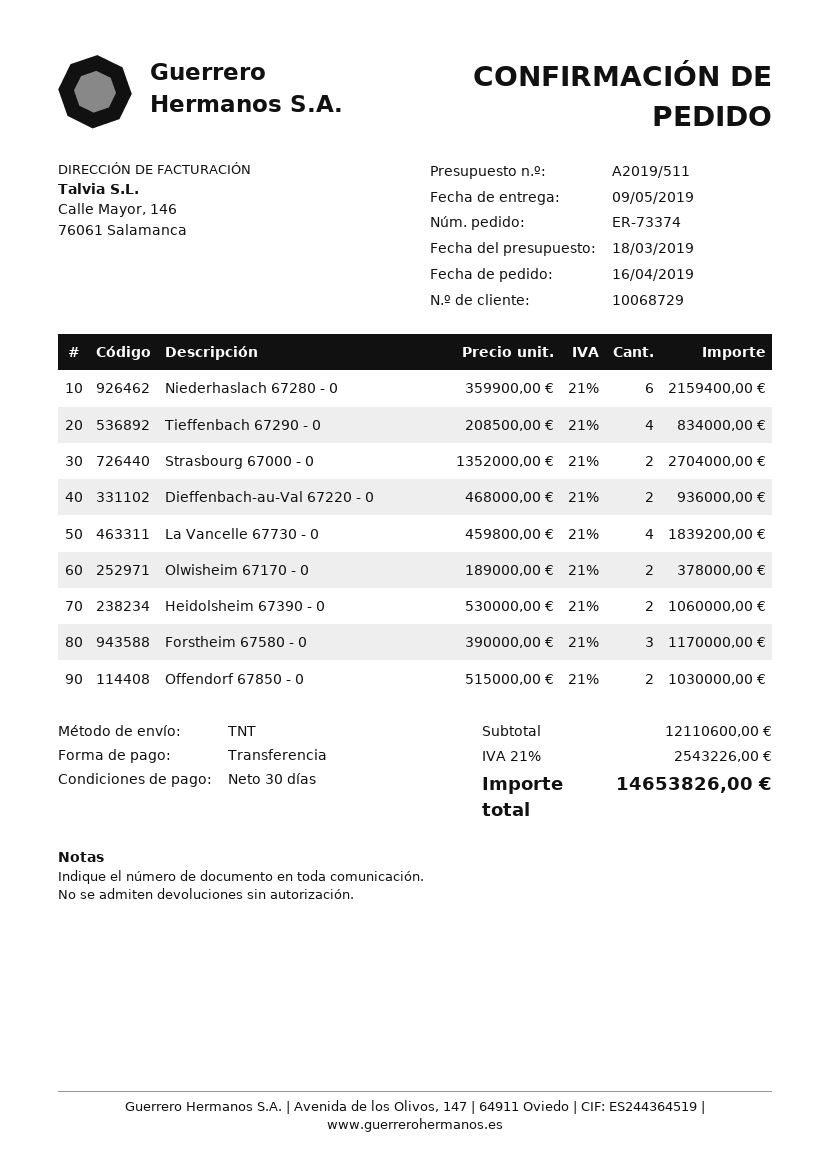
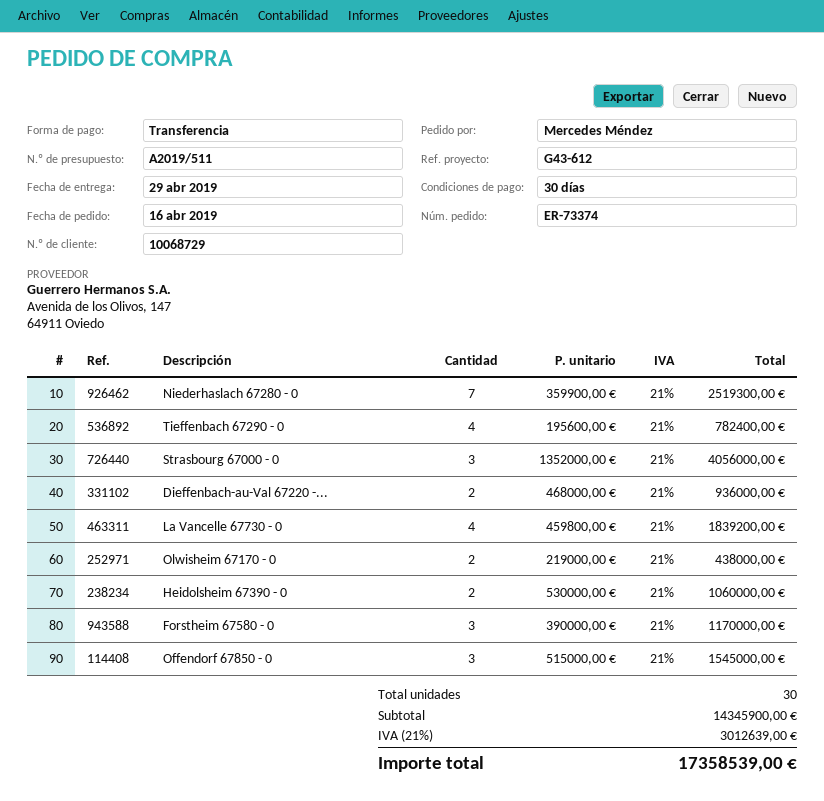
delivery date: 2019-05-09 -> 2019-04-29
Niederhaslach 67280 - 0: 6 x 359900.00 = 2159400.00 -> 7 x 359900.00 = 2519300.00
Tieffenbach 67290 - 0: 4 x 208500.00 = 834000.00 -> 4 x 195600.00 = 782400.00
Strasbourg 67000 - 0: 2 x 1352000.00 = 2704000.00 -> 3 x 1352000.00 = 4056000.00
Olwisheim 67170 - 0: 2 x 189000.00 = 378000.00 -> 2 x 219000.00 = 438000.00
Offendorf 67850 - 0: 2 x 515000.00 = 1030000.00 -> 3 x 515000.00 = 1545000.00
subtotal: 12110600.00 -> 14345900.00
tax: 21% = 2543226.00 -> 21% = 3012639.00
total: 14653826.00 -> 17358539.00

